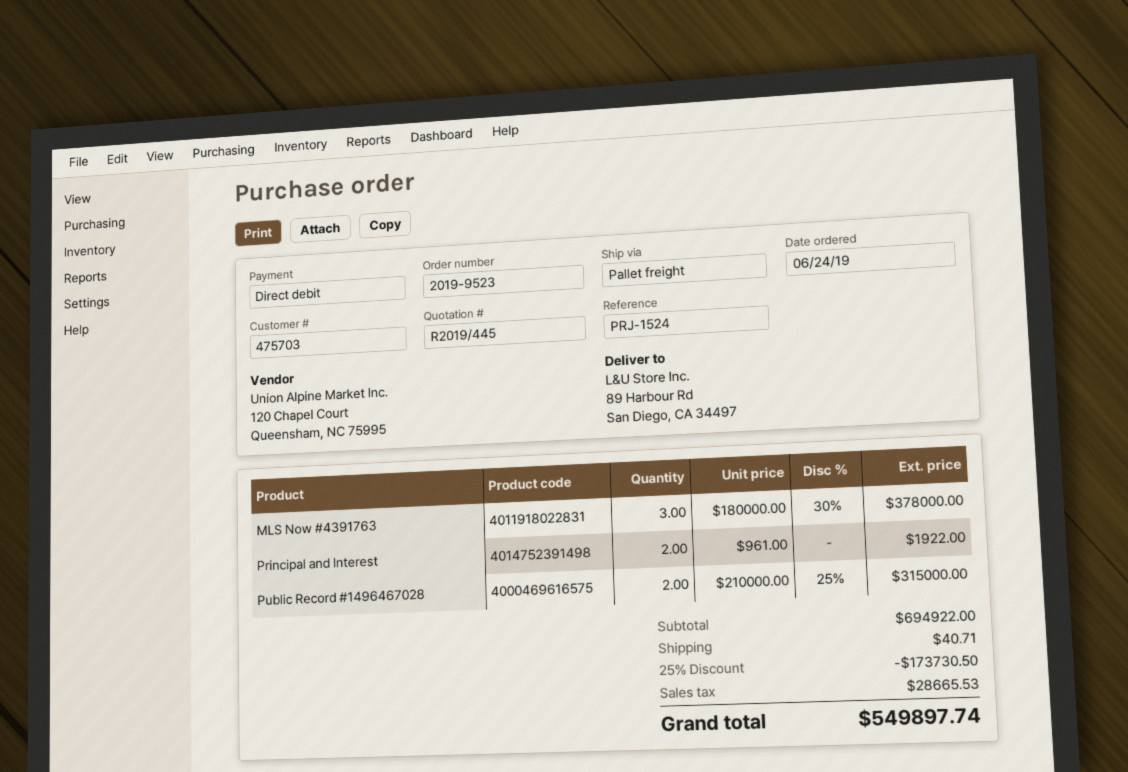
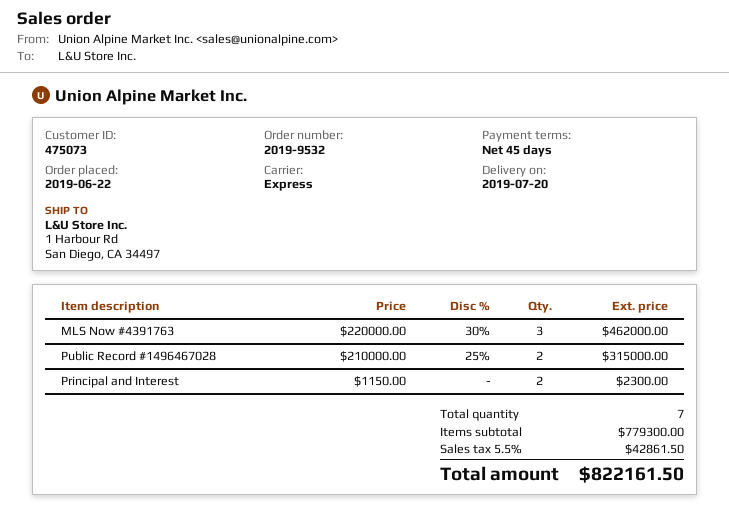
order number: 2019-9523 -> 2019-9532
order date: 2019-06-24 -> 2019-06-22
customer number: 475703 -> 475073
shipping method: pallet freight -> express
ship to: 89 Harbour Rd, San Diego, CA 34497 -> 1 Harbour Rd, San Diego, CA 34497
MLS Now #4391763: 3 x 180000.00 - 30% = 378000.00 -> 3 x 220000.00 - 30% = 462000.00
Principal and Interest: 2 x 961.00 = 1922.00 -> 2 x 1150.00 = 2300.00
subtotal: 694922.00 -> 779300.00
discount: 25% = 173730.50 -> none
shipping: 40.71 -> none
tax: 28665.53 -> 42861.50
total: 549897.74 -> 822161.50

